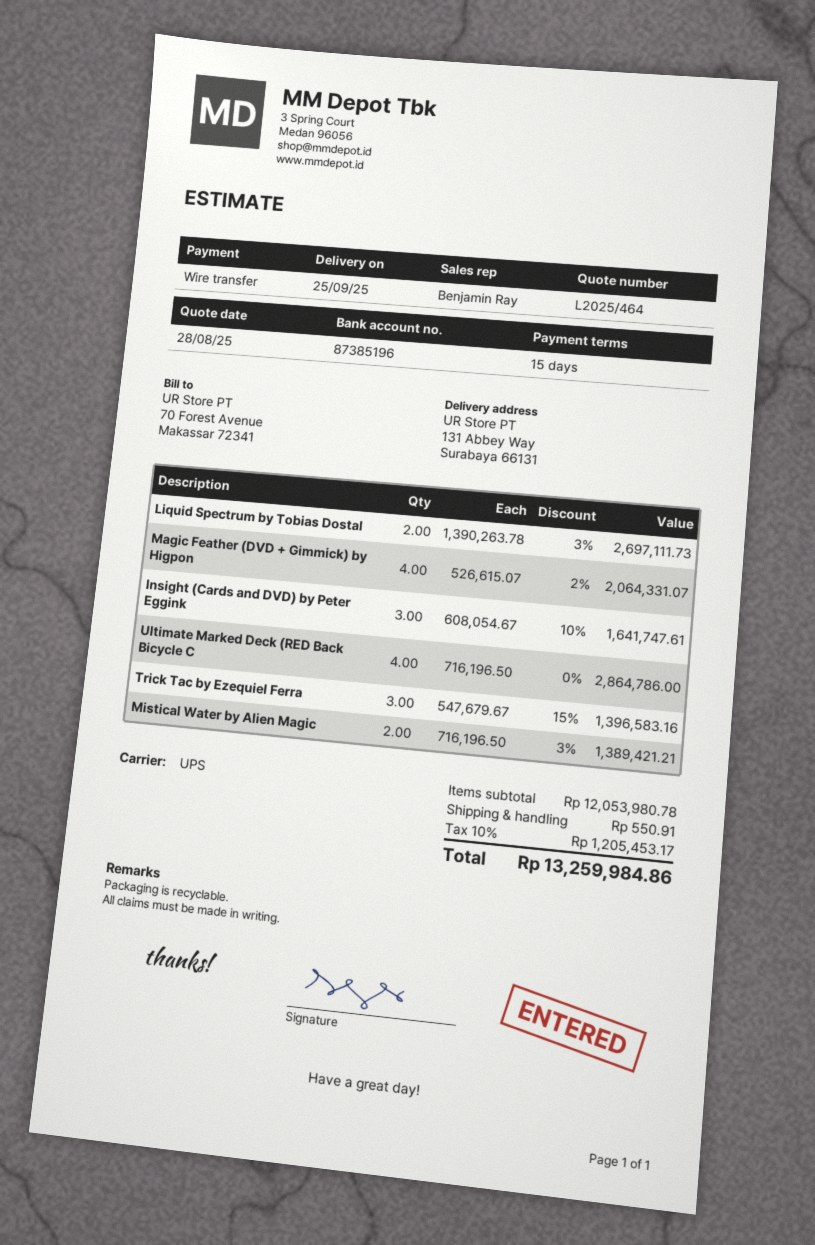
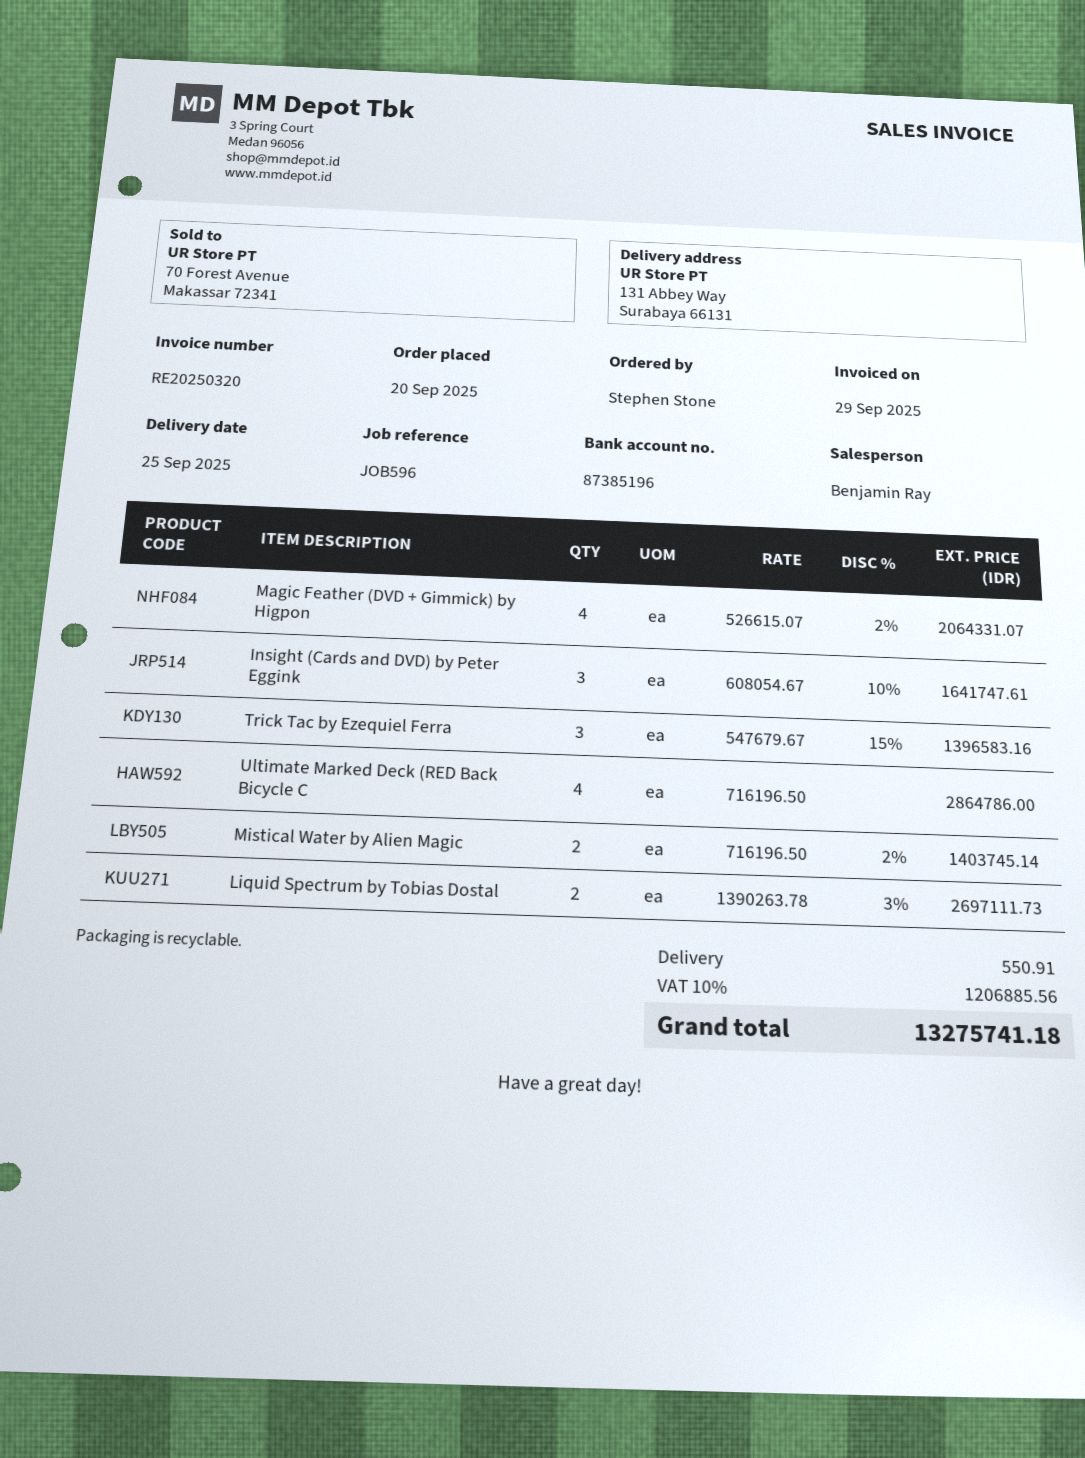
Mistical Water by Alien Magic: 2 x 716196.50 - 3% = 1389421.21 -> 2 x 716196.50 - 2% = 1403745.14
tax: 10% = 1205453.17 -> 10% = 1206885.56
total: 13259984.86 -> 13275741.18

